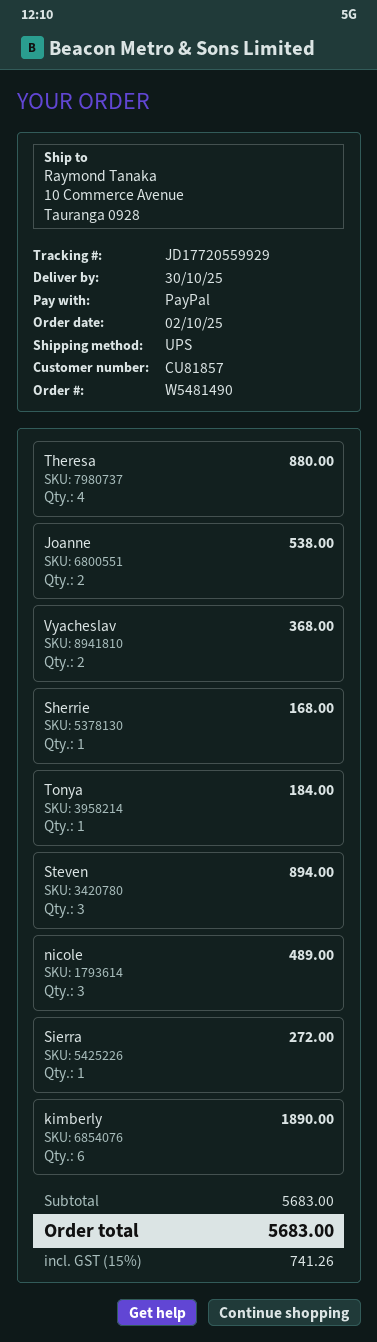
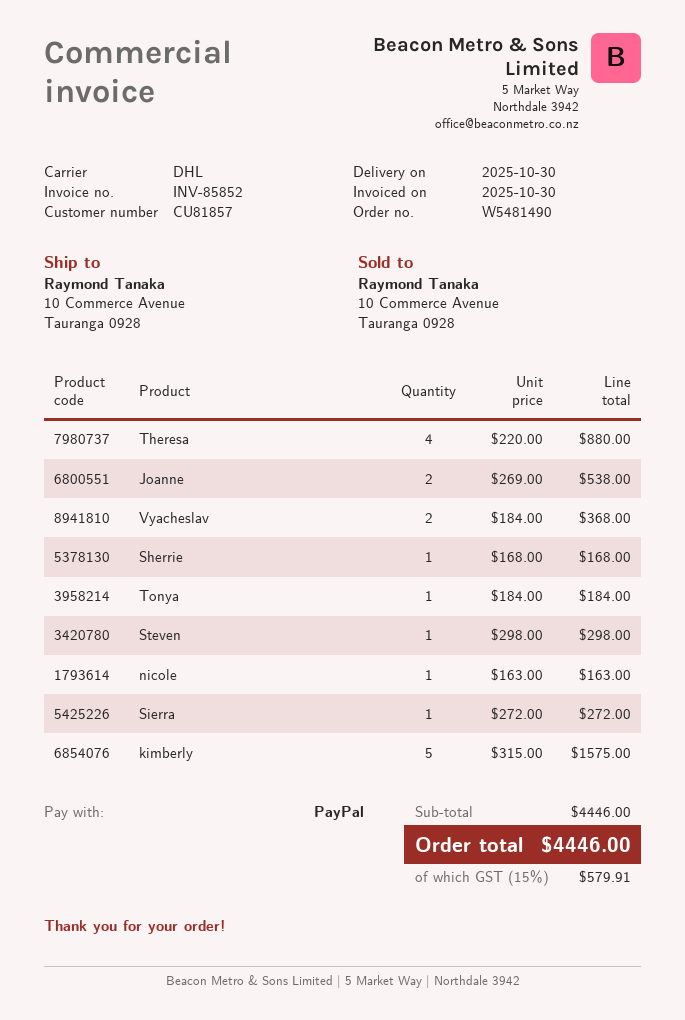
shipping method: UPS -> DHL
Steven: 3 for 894.00 -> 1 for 298.00
nicole: 3 for 489.00 -> 1 for 163.00
kimberly: 6 for 1890.00 -> 5 for 1575.00
subtotal: 5683.00 -> 4446.00
tax: 15% = 741.26 -> 15% = 579.91
total: 5683.00 -> 4446.00

